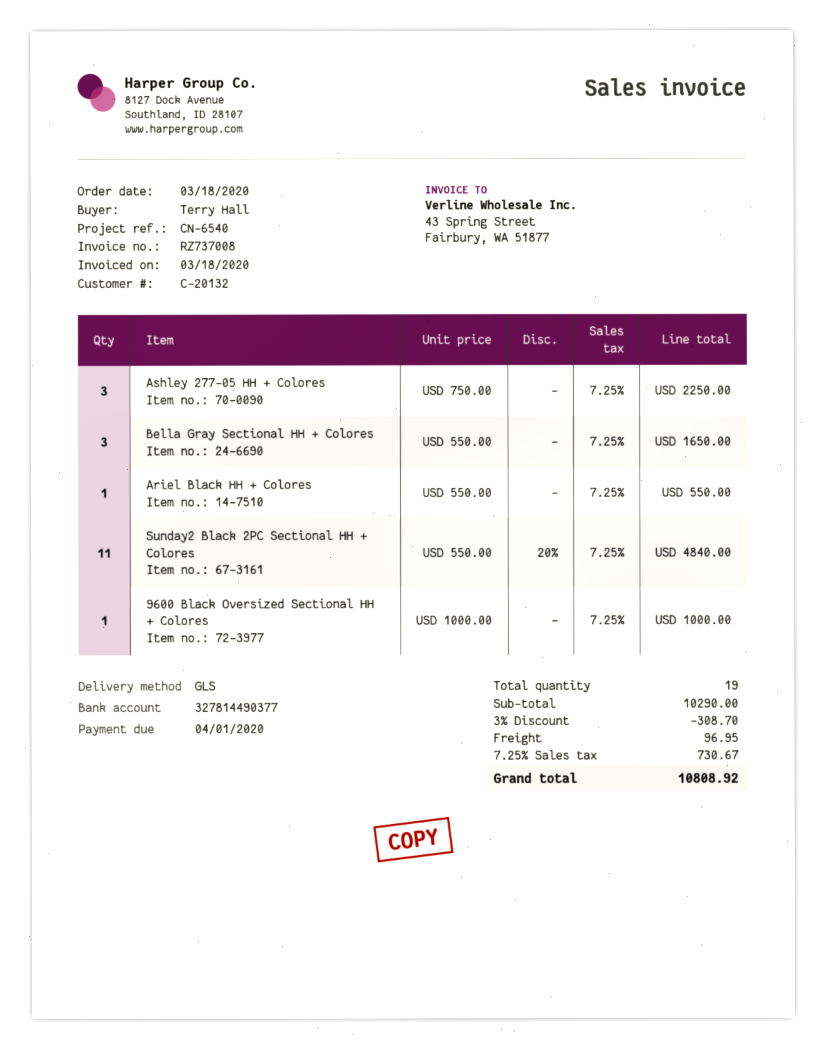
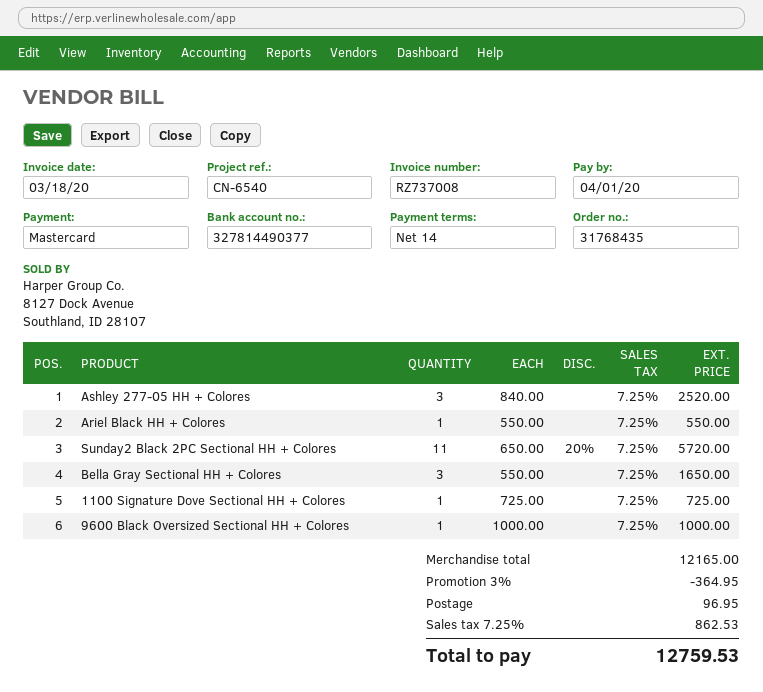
Ashley 277-05 HH + Colores: 3 x 750.00 = 2250.00 -> 3 x 840.00 = 2520.00
Sunday2 Black 2PC Sectional HH + Colores: 11 x 550.00 - 20% = 4840.00 -> 11 x 650.00 - 20% = 5720.00
1100 Signature Dove Sectional HH + Colores: none -> 1 x 725.00 = 725.00
subtotal: 10290.00 -> 12165.00
discount: 3% = 308.70 -> 3% = 364.95
tax: 7.25% = 730.67 -> 7.25% = 862.53
total: 10808.92 -> 12759.53

